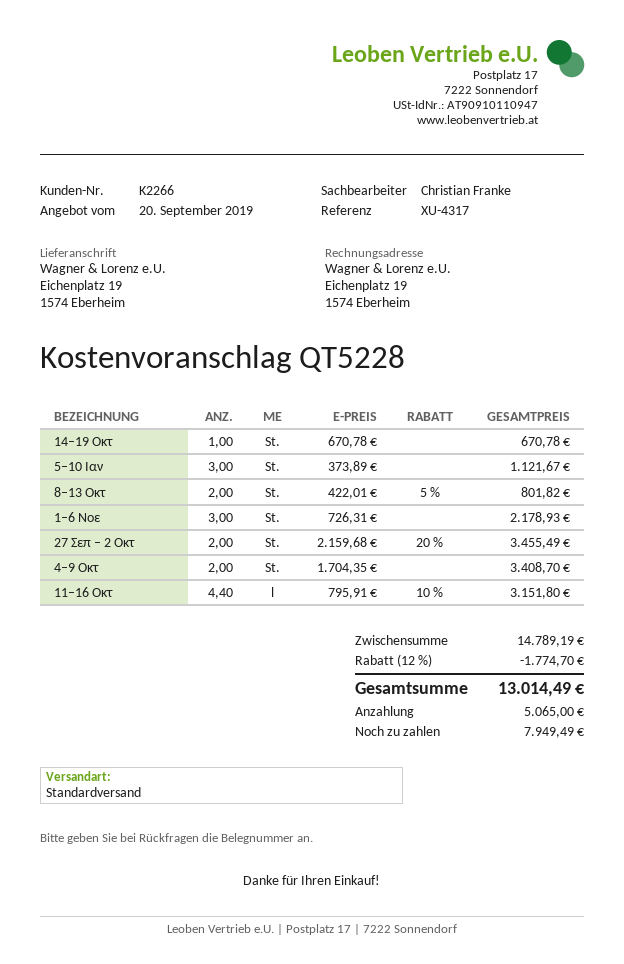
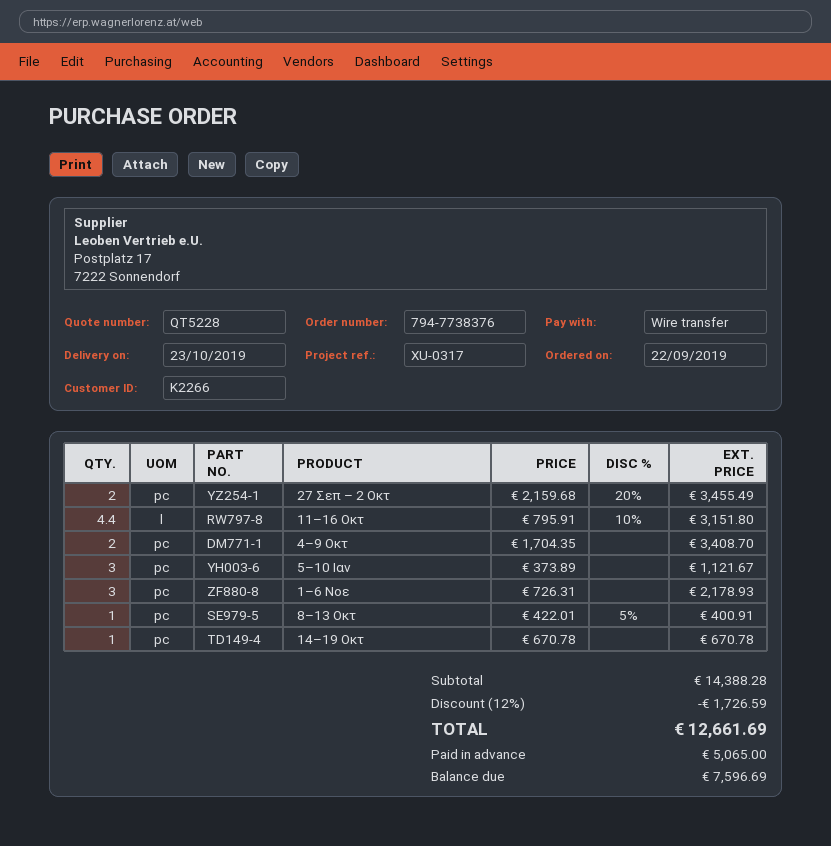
reference: XU-4317 -> XU-0317
8–13 Οκτ: 2 x 422.01 - 5% = 801.82 -> 1 x 422.01 - 5% = 400.91
subtotal: 14789.19 -> 14388.28
discount: 12% = 1774.70 -> 12% = 1726.59
total: 13014.49 -> 12661.69
balance: 7949.49 -> 7596.69

